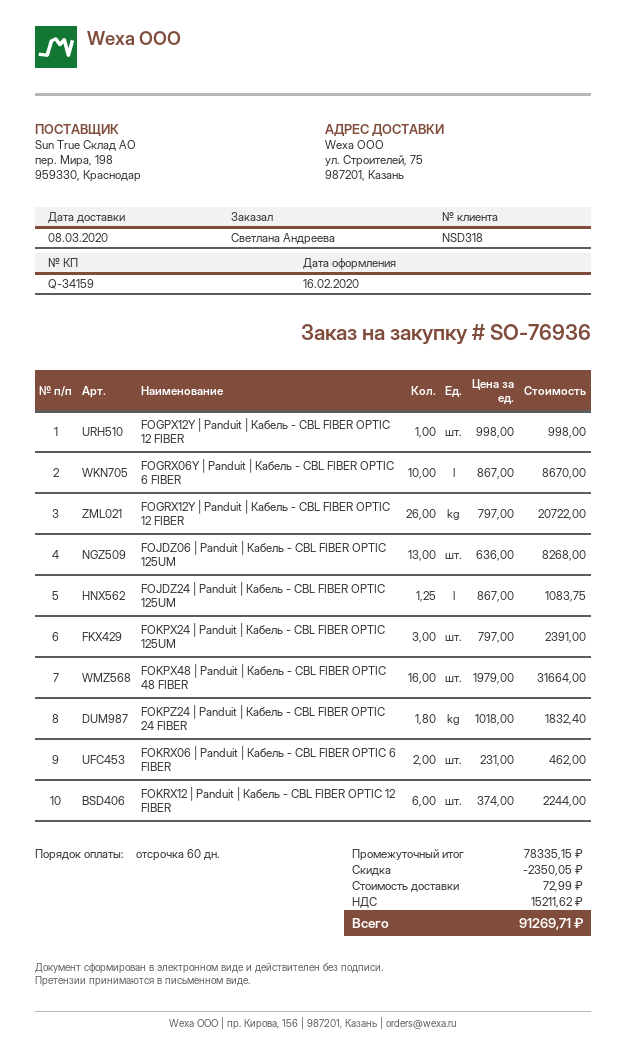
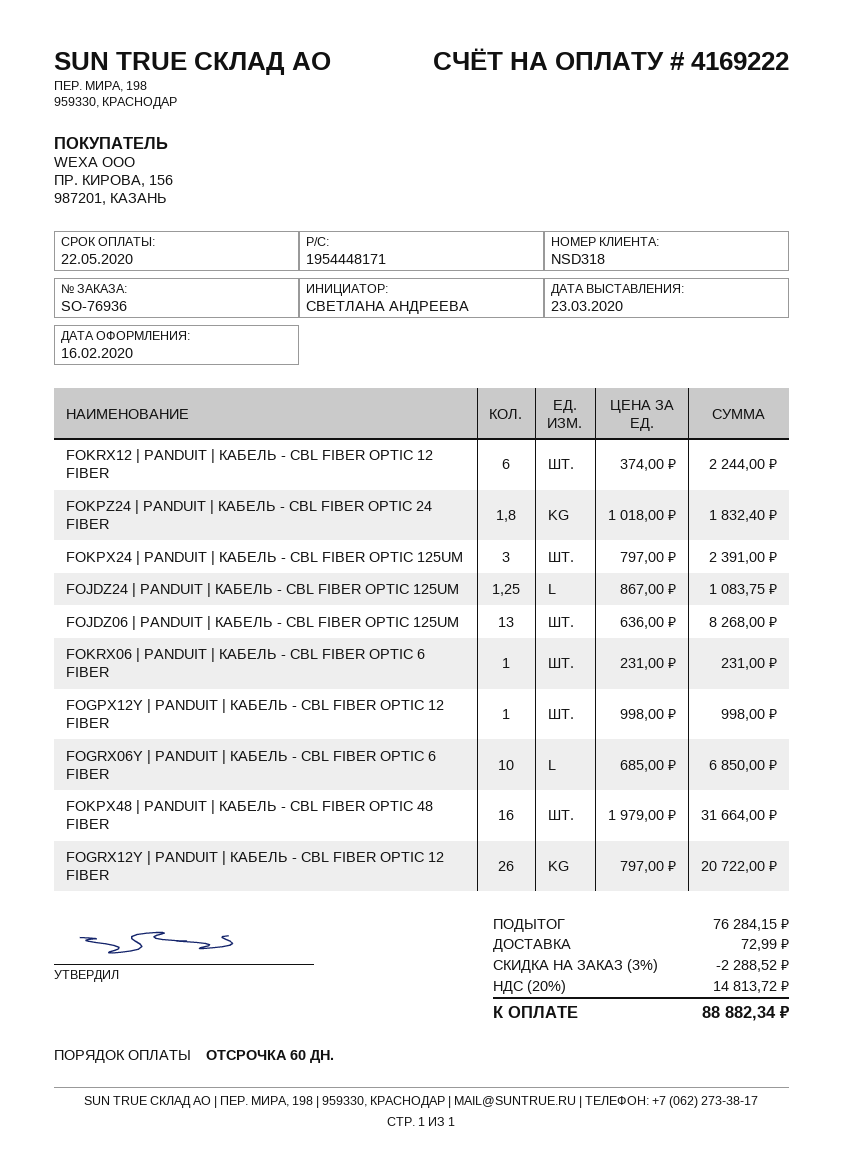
FOGRX06Y | Panduit | Кабель - CBL FIBER OPTIC 6 FIBER: 10 x 867.00 = 8670.00 -> 10 x 685.00 = 6850.00
FOKRX06 | Panduit | Кабель - CBL FIBER OPTIC 6 FIBER: 2 x 231.00 = 462.00 -> 1 x 231.00 = 231.00
subtotal: 78335.15 -> 76284.15
discount: 2350.05 -> 2288.52
tax: 15211.62 -> 14813.72
total: 91269.71 -> 88882.34

